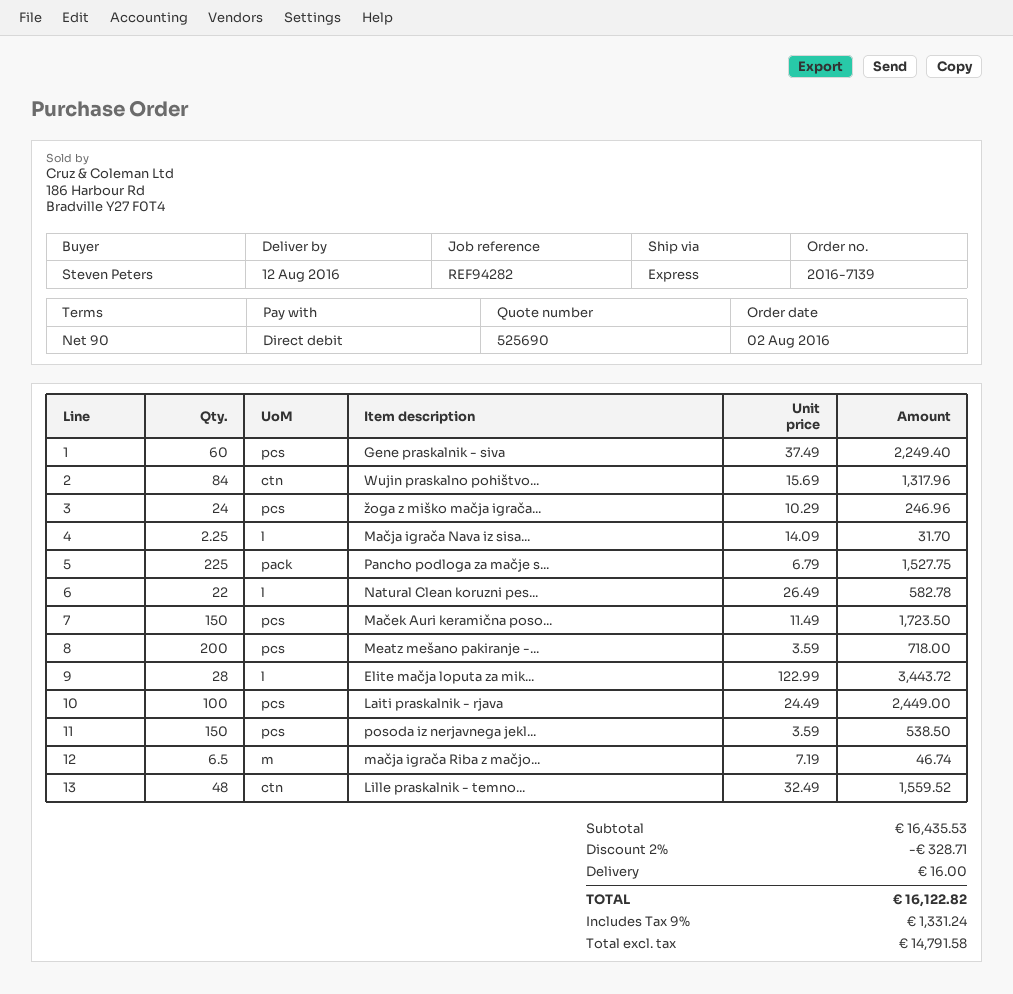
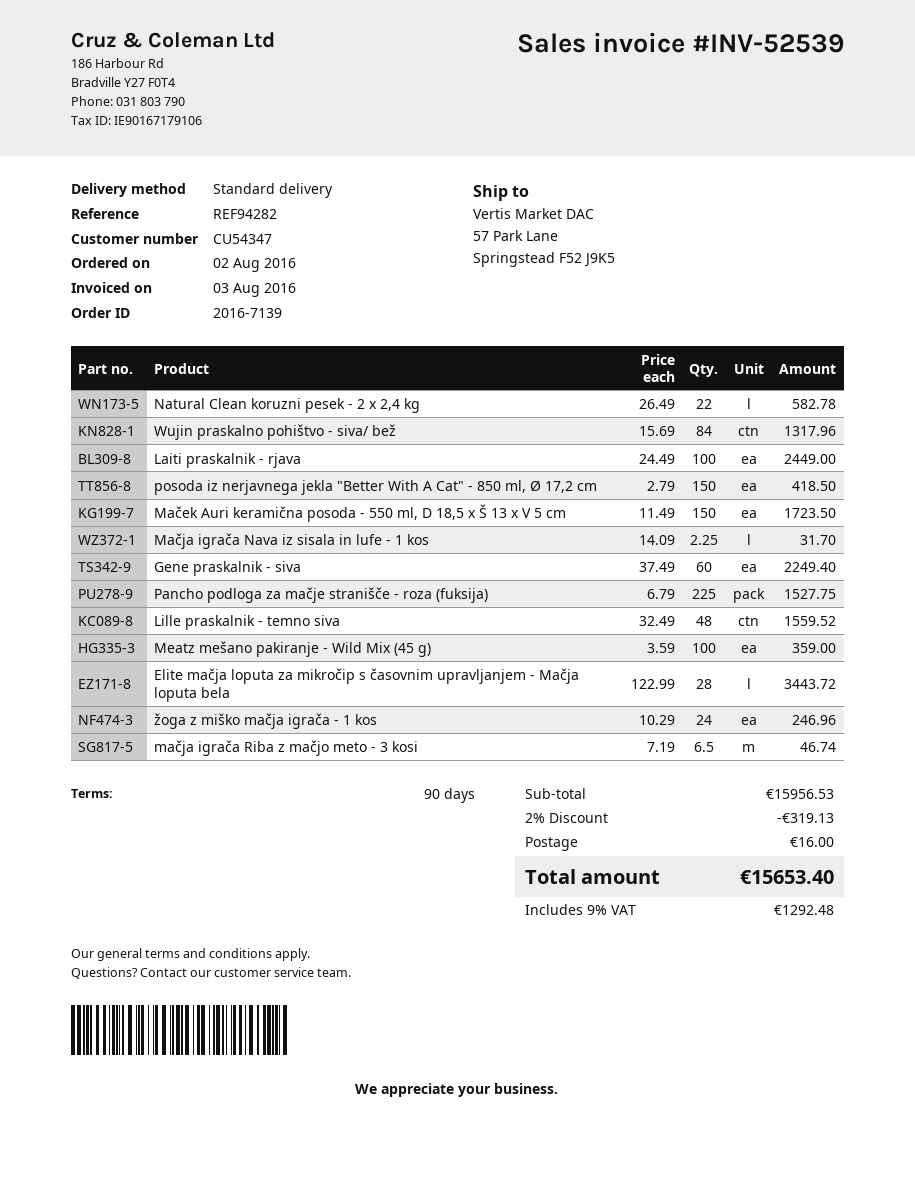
shipping method: express -> standard
Meatz mešano pakiranje -...: 200 x 3.59 = 718.00 -> 100 x 3.59 = 359.00
posoda iz nerjavnega jekl...: 150 x 3.59 = 538.50 -> 150 x 2.79 = 418.50
subtotal: 16435.53 -> 15956.53
discount: 2% = 328.71 -> 2% = 319.13
tax: 9% = 1331.24 -> 9% = 1292.48
total: 16122.82 -> 15653.40

